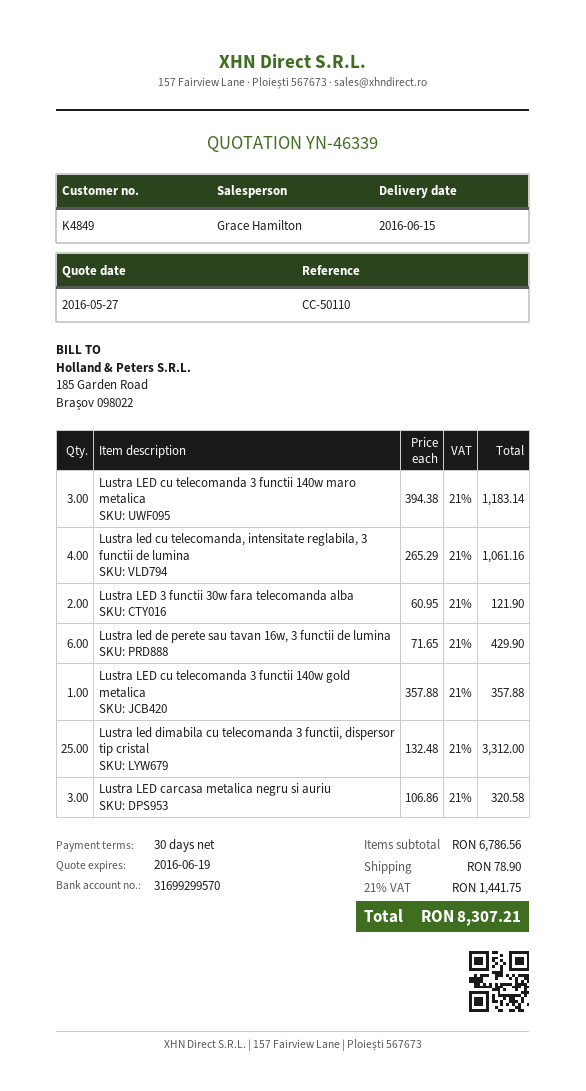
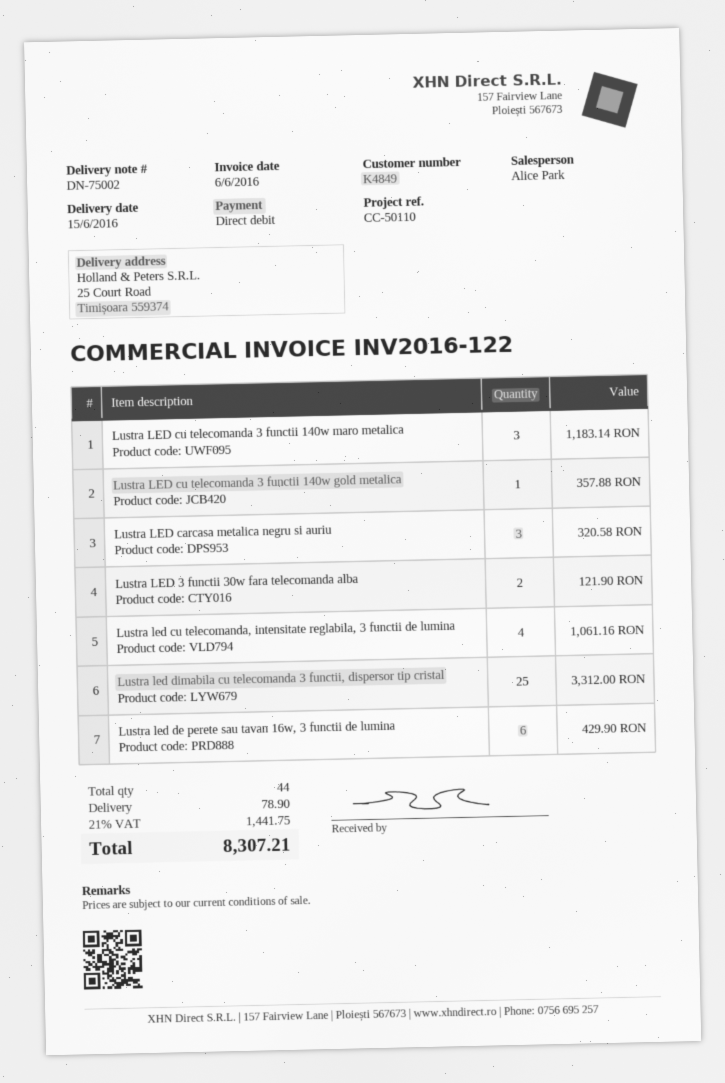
sales rep: Grace Hamilton -> Alice Park

